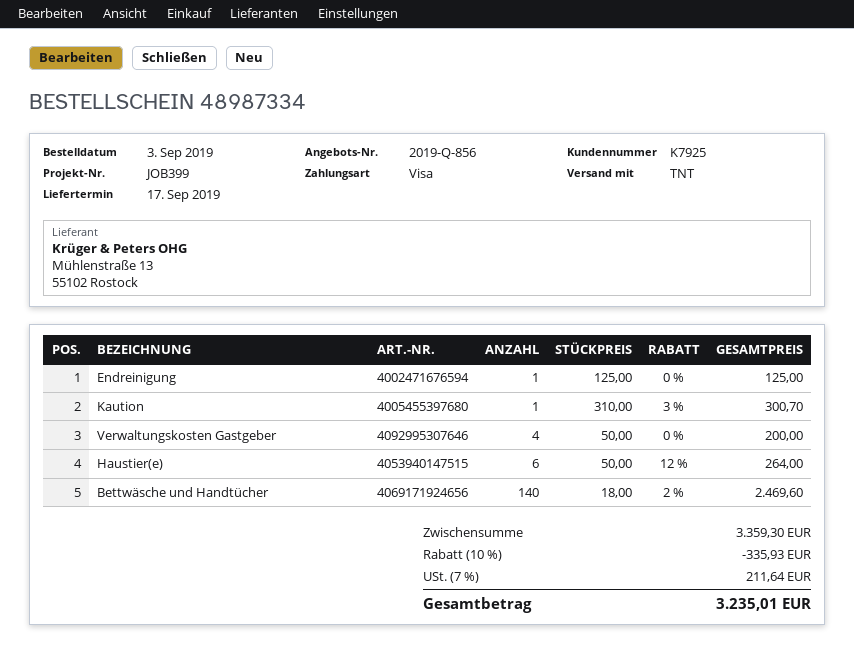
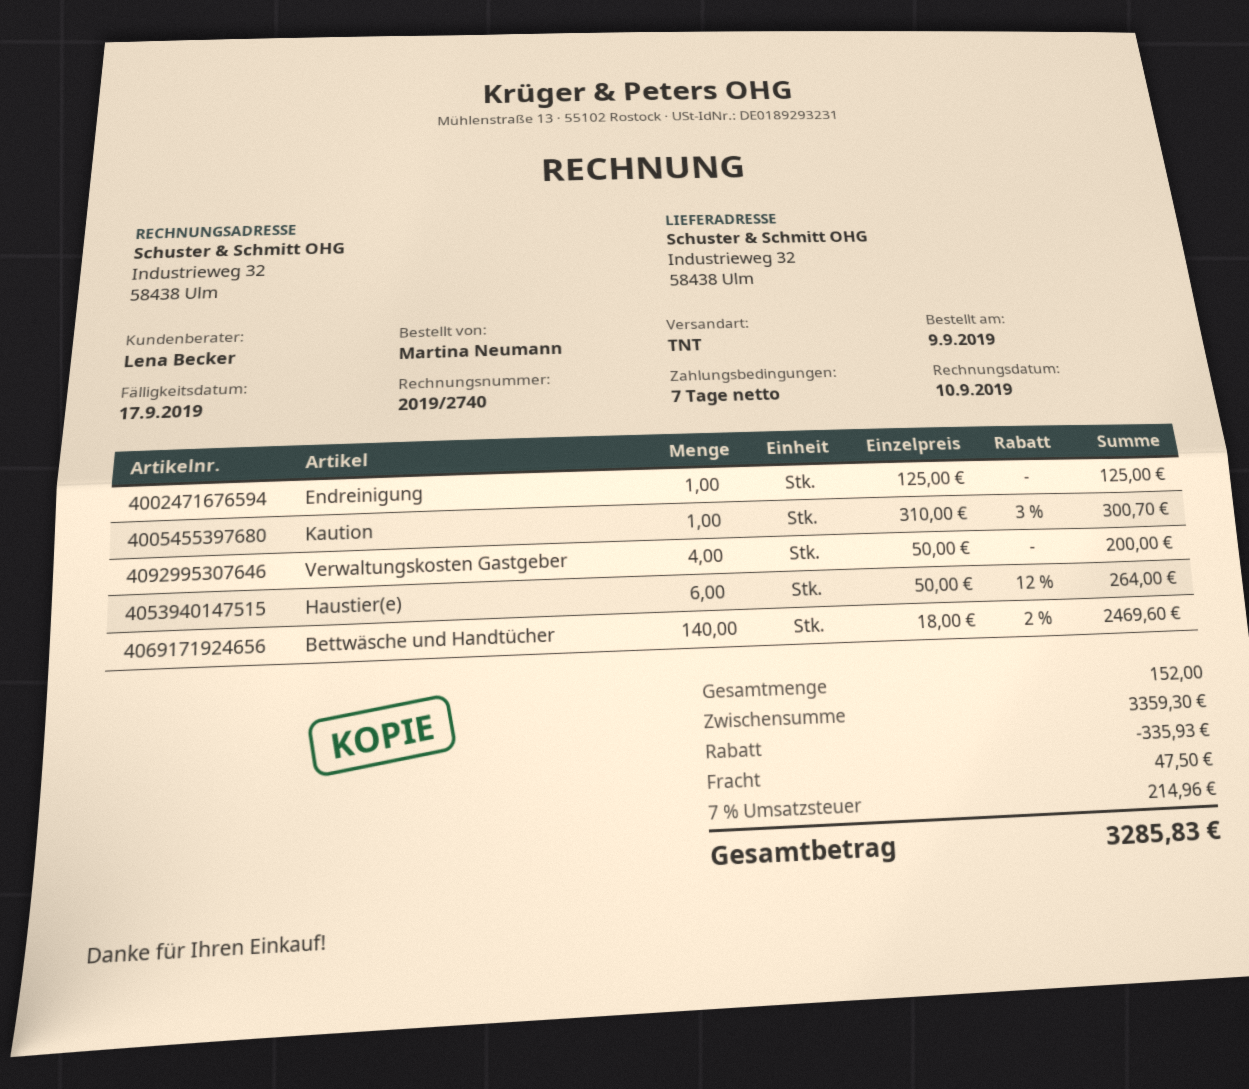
order date: 2019-09-03 -> 2019-09-09
shipping: none -> 47.50
tax: 7% = 211.64 -> 7% = 214.96
total: 3235.01 -> 3285.83

